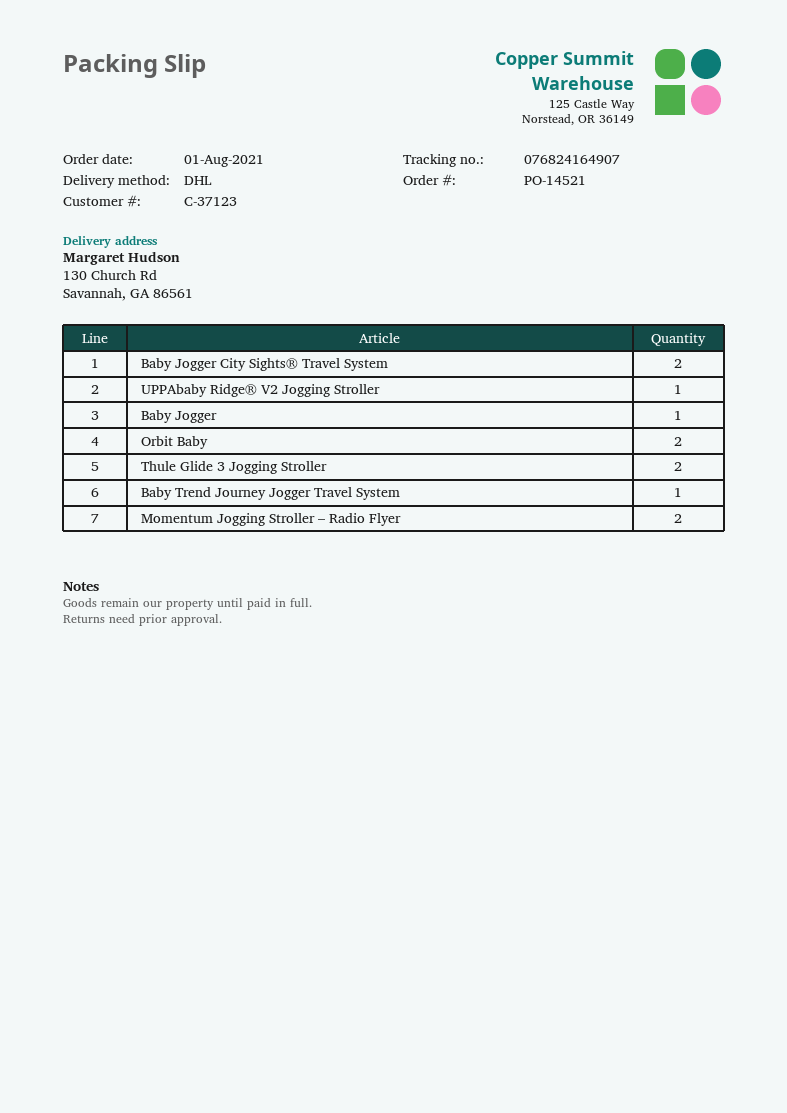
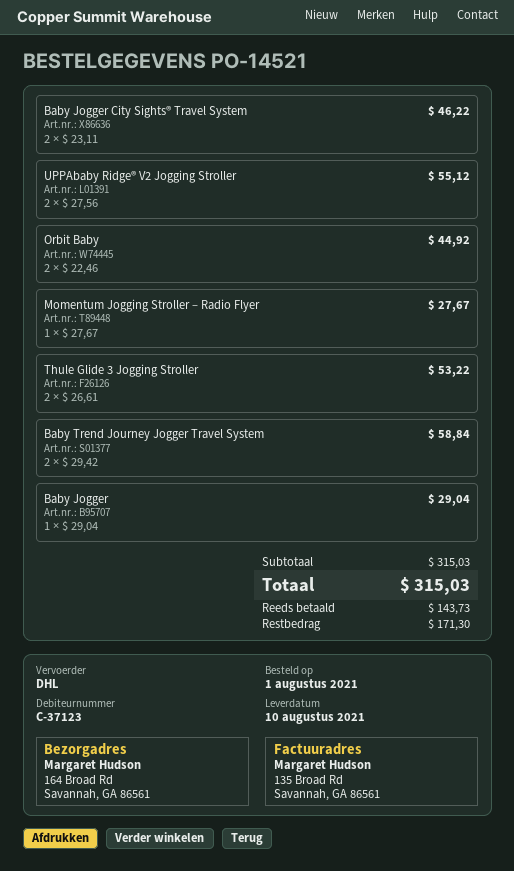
ship to: 130 Church Rd, Savannah, GA 86561 -> 164 Broad Rd, Savannah, GA 86561
UPPAbaby Ridge® V2 Jogging Stroller: 1 -> 2
Baby Trend Journey Jogger Travel System: 1 -> 2
Momentum Jogging Stroller – Radio Flyer: 2 -> 1

